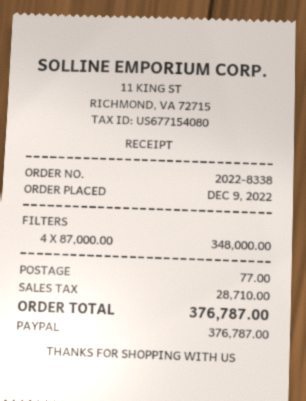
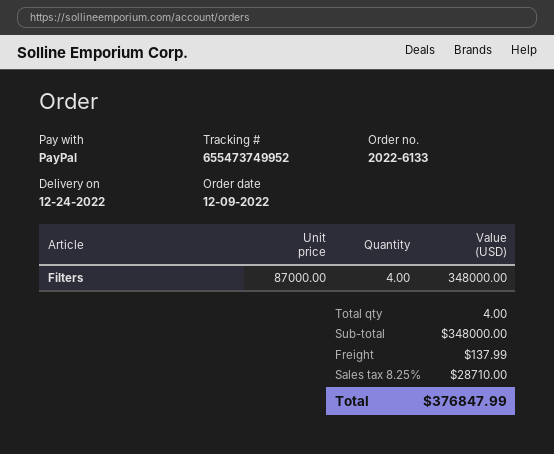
order number: 2022-8338 -> 2022-6133
shipping: 77.00 -> 137.99
total: 376787.00 -> 376847.99

